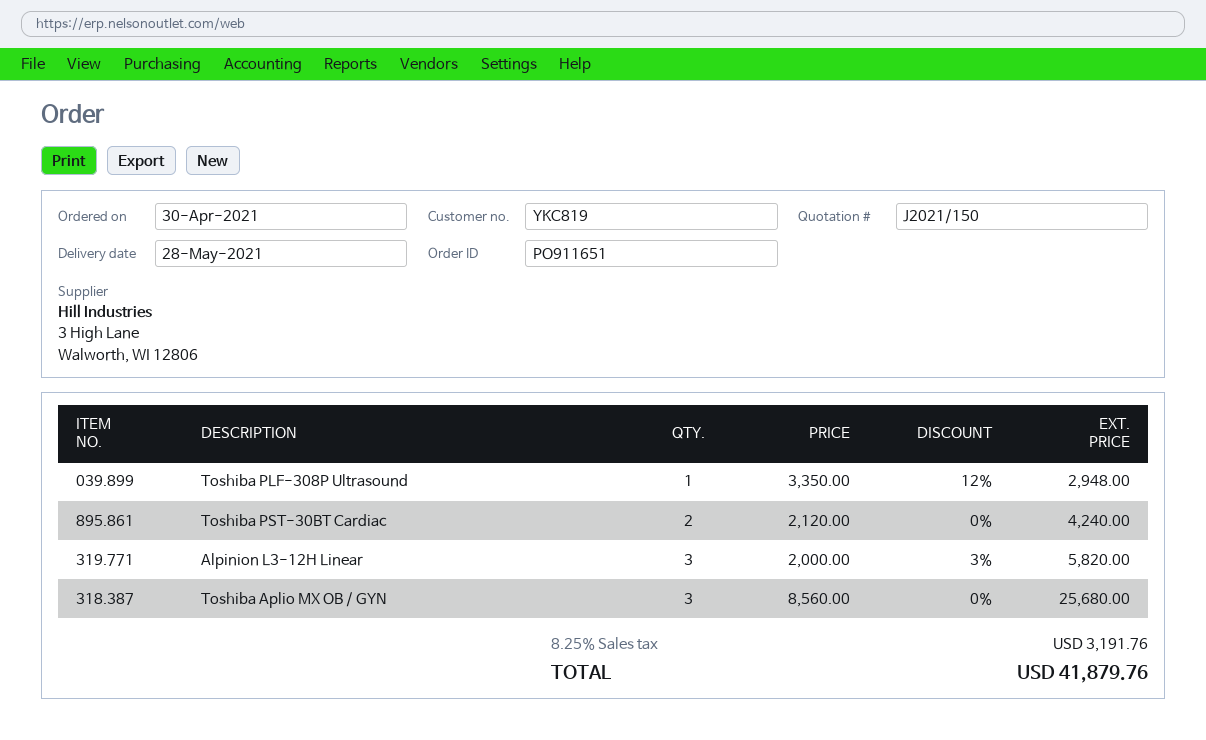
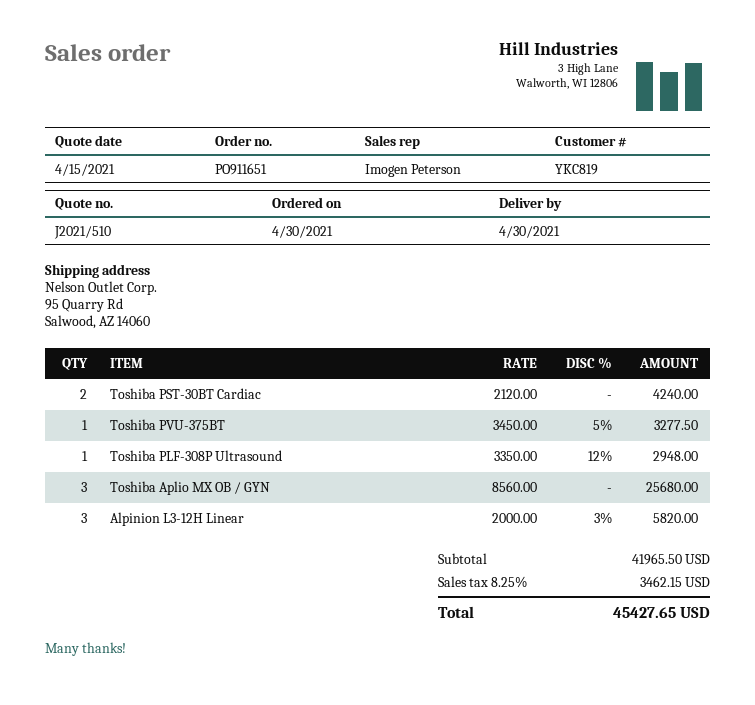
quote number: J2021/150 -> J2021/510
delivery date: 2021-05-28 -> 2021-04-30
Toshiba PVU-375BT: none -> 1 x 3450.00 - 5% = 3277.50
tax: 8.25% = 3191.76 -> 8.25% = 3462.15
total: 41879.76 -> 45427.65

